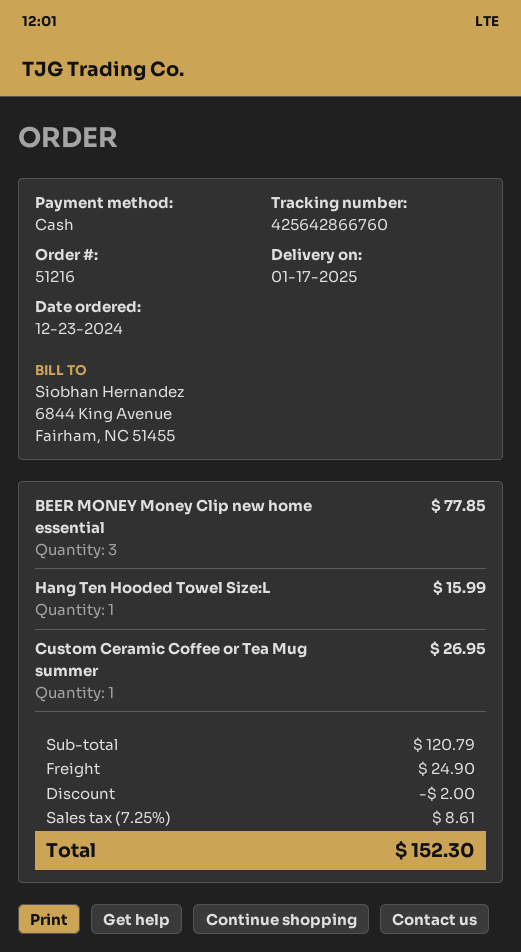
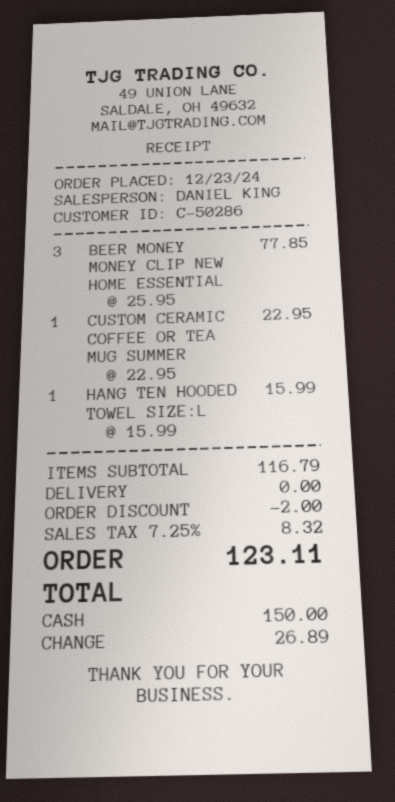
Custom Ceramic Coffee or Tea Mug summer: 1 for 26.95 -> 1 for 22.95
subtotal: 120.79 -> 116.79
shipping: 24.90 -> 0.00
tax: 7.25% = 8.61 -> 7.25% = 8.32
total: 152.30 -> 123.11

